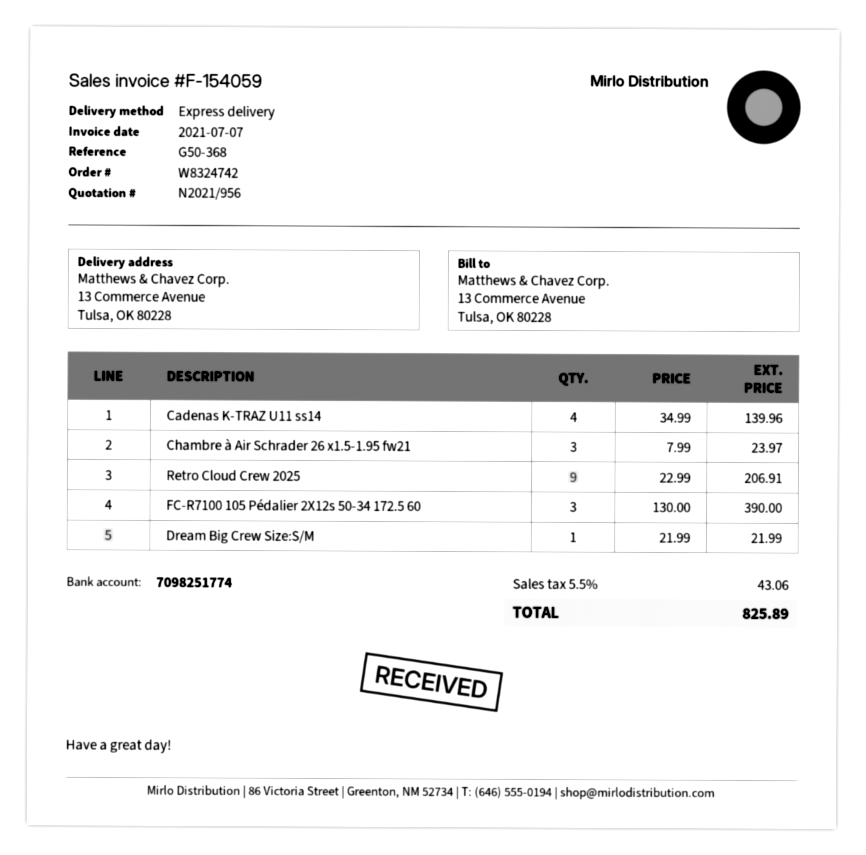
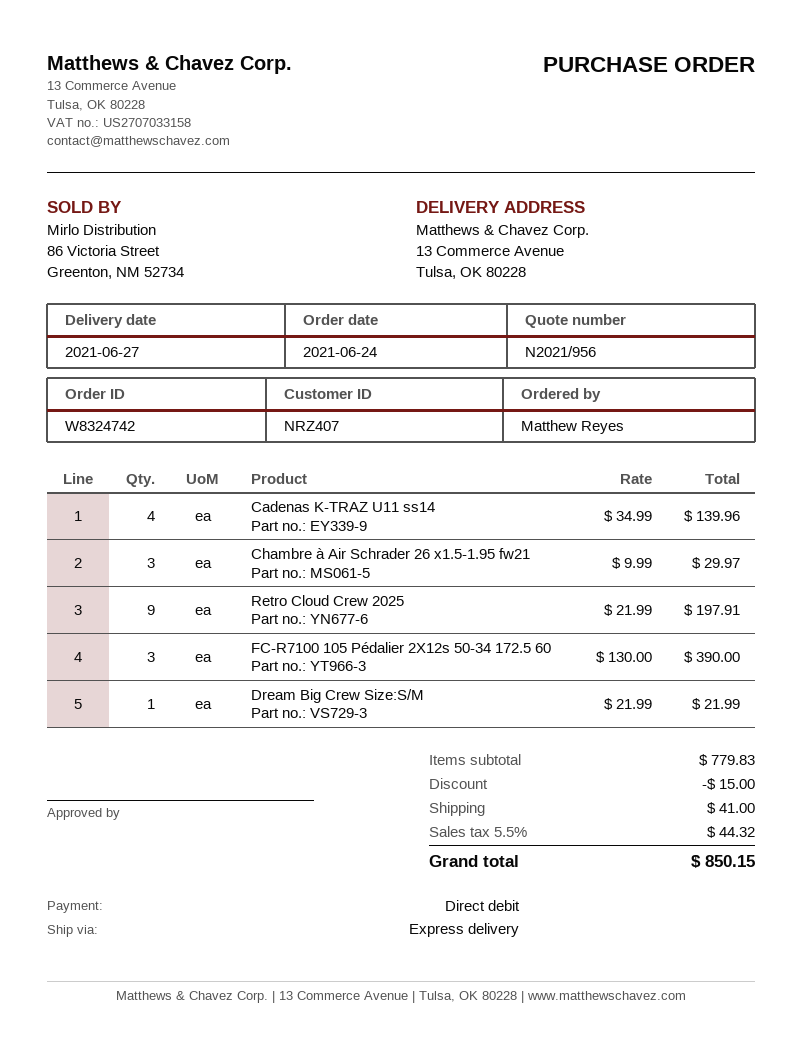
Chambre à Air Schrader 26 x1.5-1.95 fw21: 3 x 7.99 = 23.97 -> 3 x 9.99 = 29.97
Retro Cloud Crew 2025: 9 x 22.99 = 206.91 -> 9 x 21.99 = 197.91
discount: none -> 15.00
shipping: none -> 41.00
tax: 5.5% = 43.06 -> 5.5% = 44.32
total: 825.89 -> 850.15

